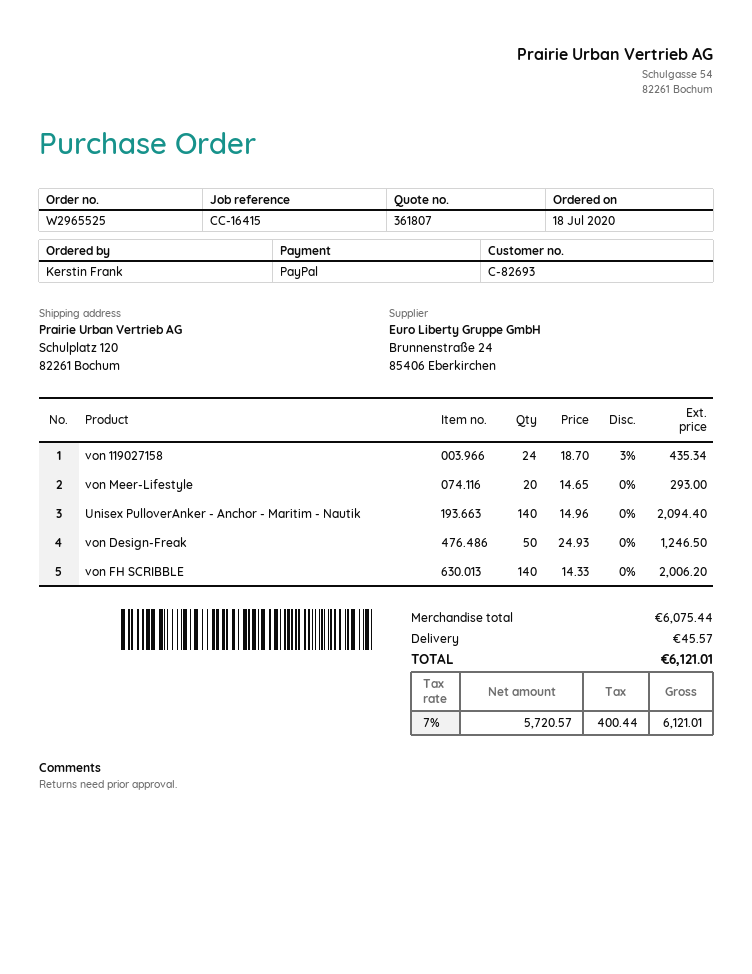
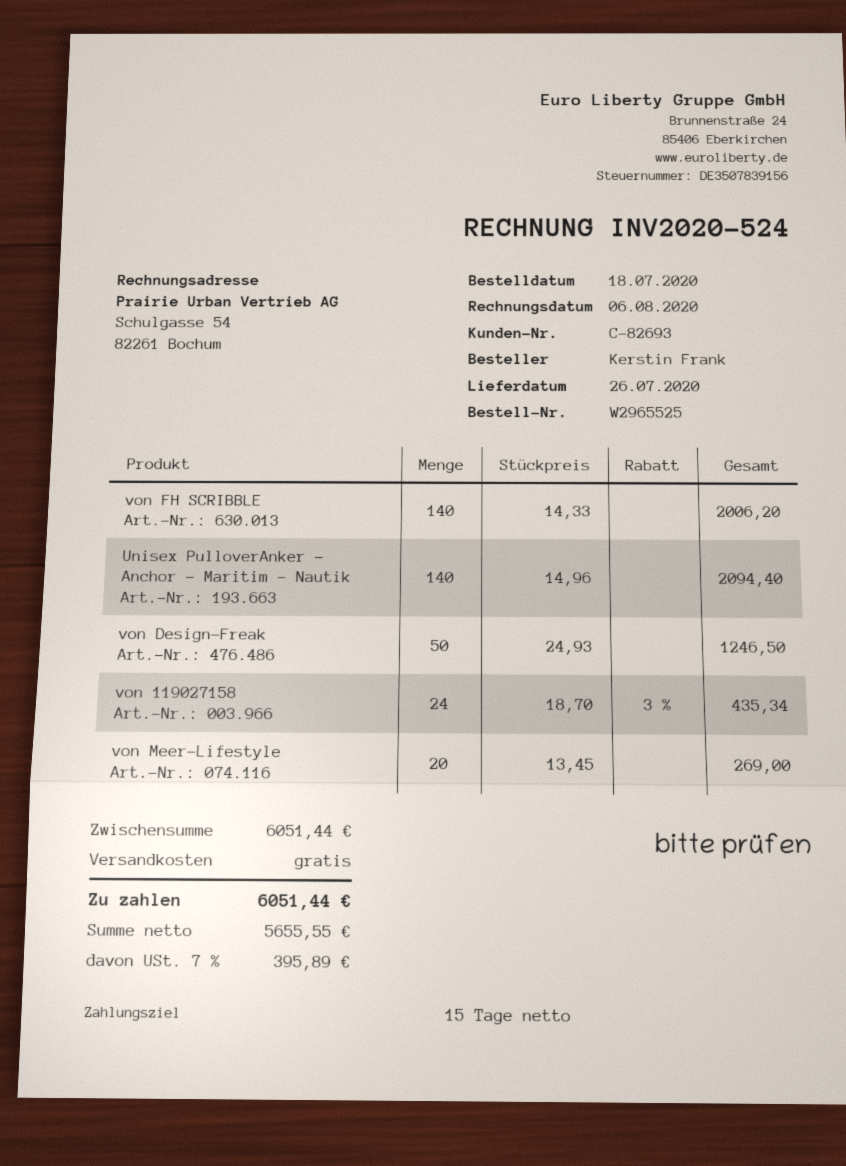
von Meer-Lifestyle: 20 x 14.65 = 293.00 -> 20 x 13.45 = 269.00
subtotal: 6075.44 -> 6051.44
shipping: 45.57 -> 0.00
net: 5720.57 -> 5655.55
tax: 7% = 400.44 -> 7% = 395.89
total: 6121.01 -> 6051.44

